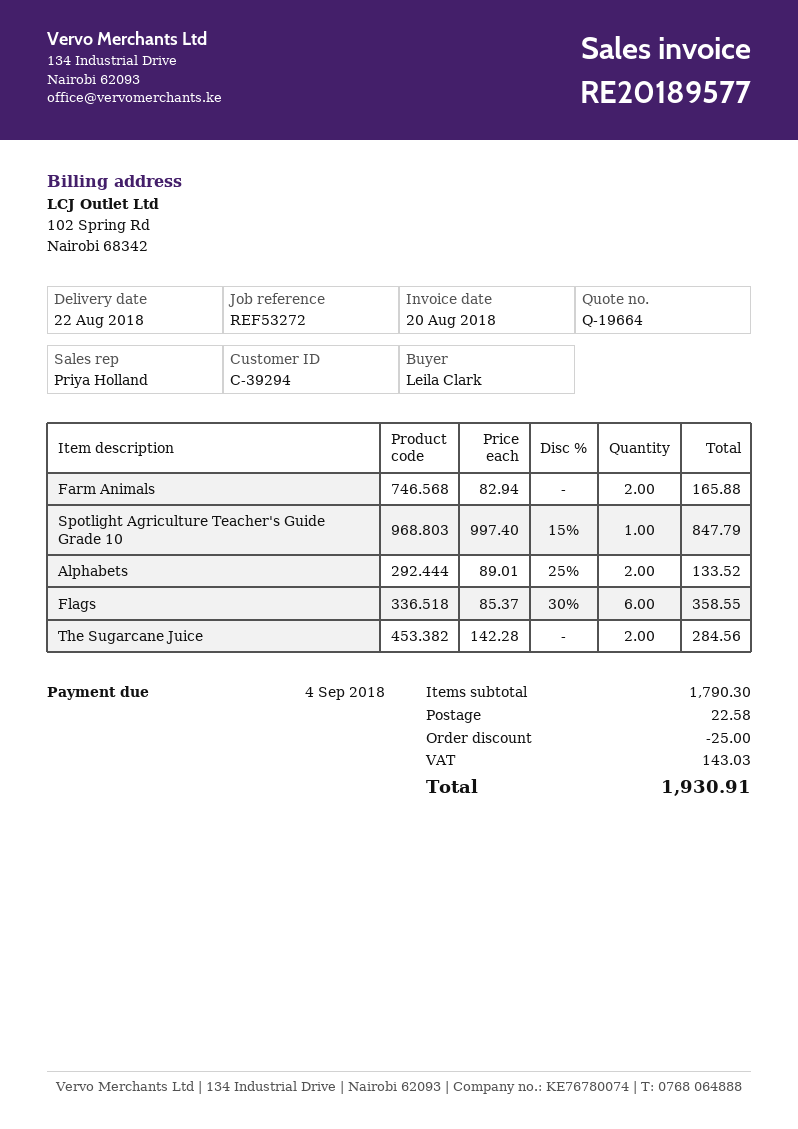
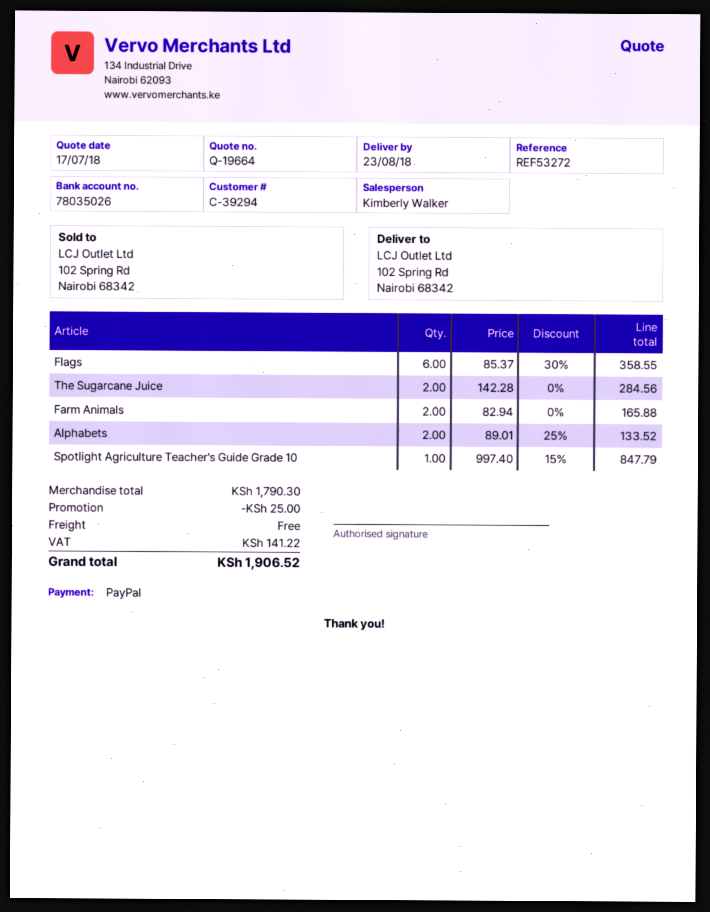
delivery date: 2018-08-22 -> 2018-08-23
sales rep: Priya Holland -> Kimberly Walker
shipping: 22.58 -> 0.00
tax: 143.03 -> 141.22
total: 1930.91 -> 1906.52

